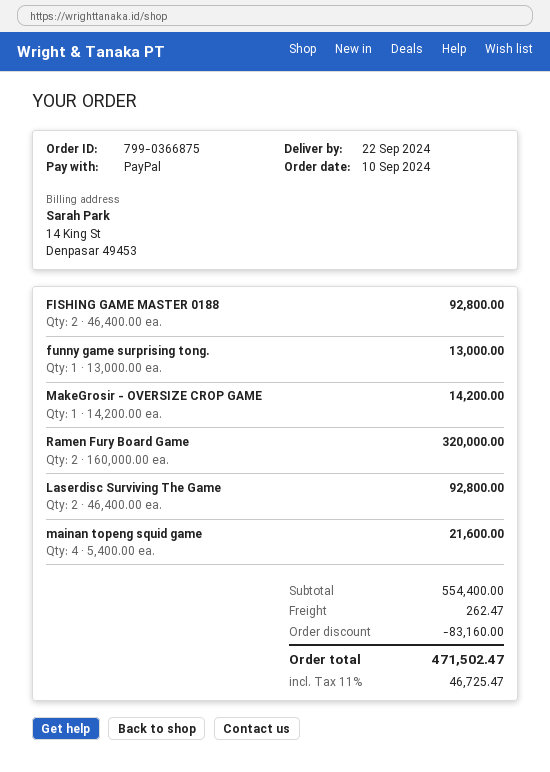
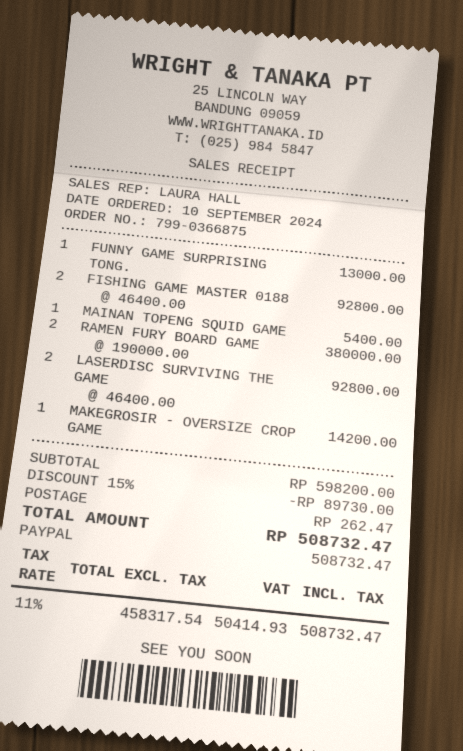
Ramen Fury Board Game: 2 x 160000.00 = 320000.00 -> 2 x 190000.00 = 380000.00
mainan topeng squid game: 4 x 5400.00 = 21600.00 -> 1 x 5400.00 = 5400.00
subtotal: 554400.00 -> 598200.00
discount: 83160.00 -> 89730.00
tax: 11% = 46725.47 -> 11% = 50414.93
total: 471502.47 -> 508732.47

